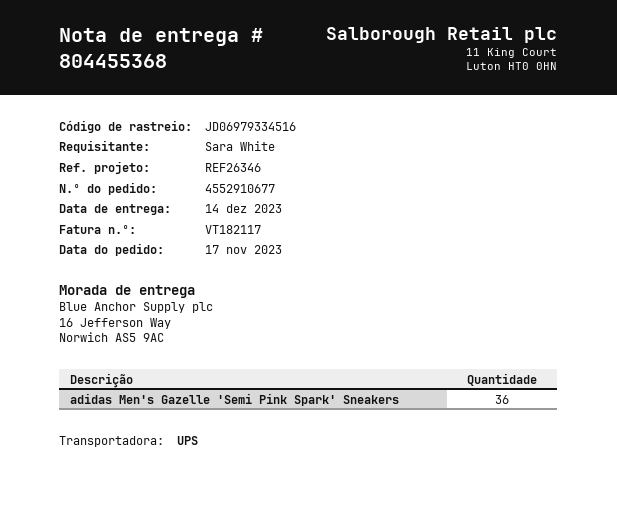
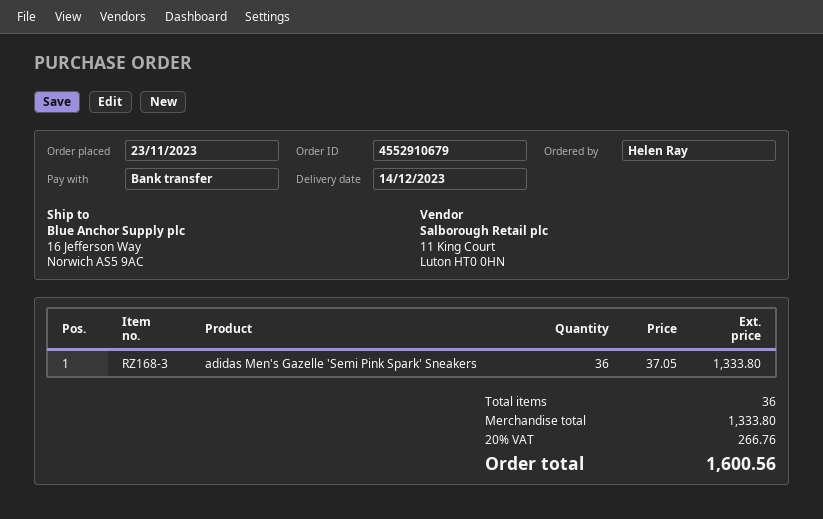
order number: 4552910677 -> 4552910679
order date: 2023-11-17 -> 2023-11-23
ordered by: Sara White -> Helen Ray

